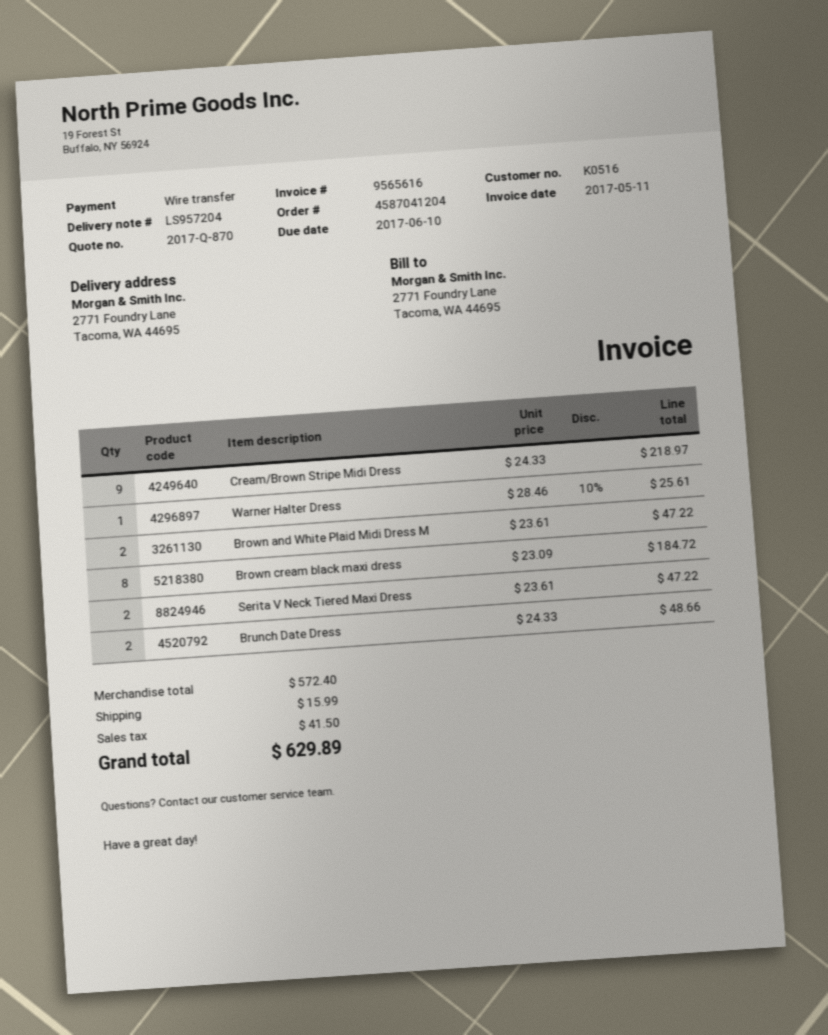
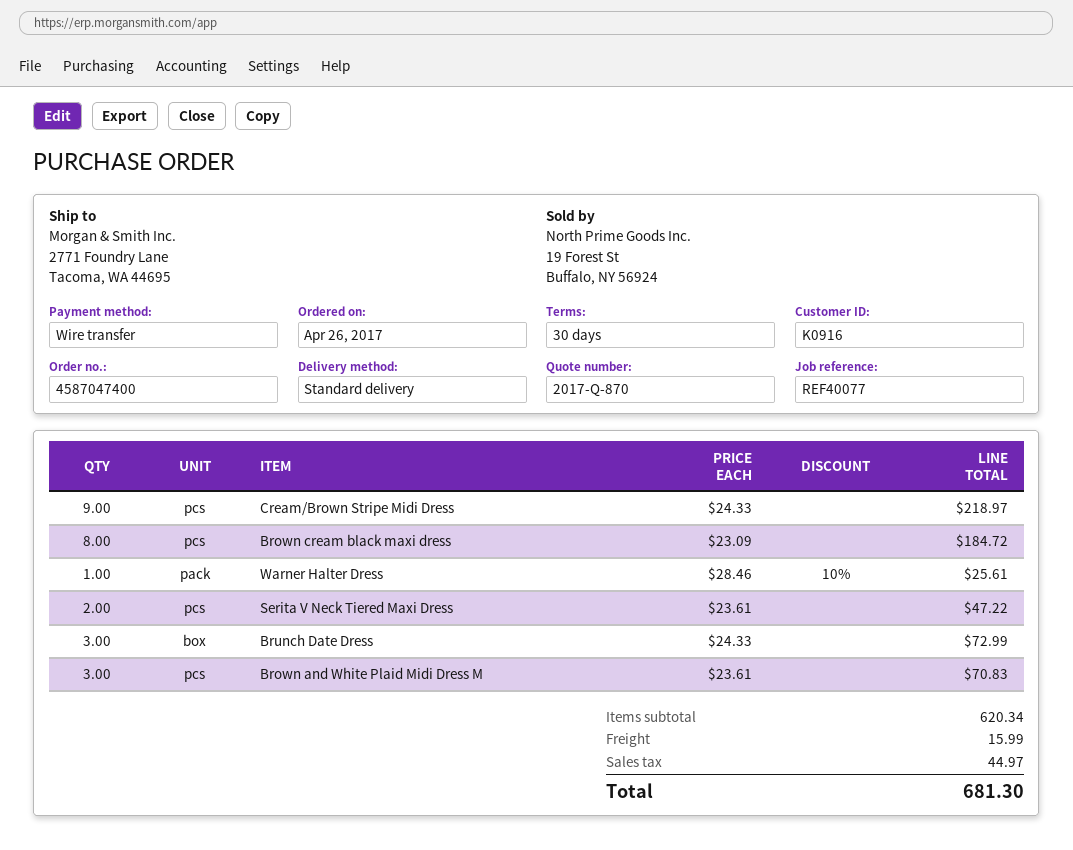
order number: 4587041204 -> 4587047400
customer number: K0516 -> K0916
Brown and White Plaid Midi Dress M: 2 x 23.61 = 47.22 -> 3 x 23.61 = 70.83
Brunch Date Dress: 2 x 24.33 = 48.66 -> 3 x 24.33 = 72.99
subtotal: 572.40 -> 620.34
tax: 41.50 -> 44.97
total: 629.89 -> 681.30

